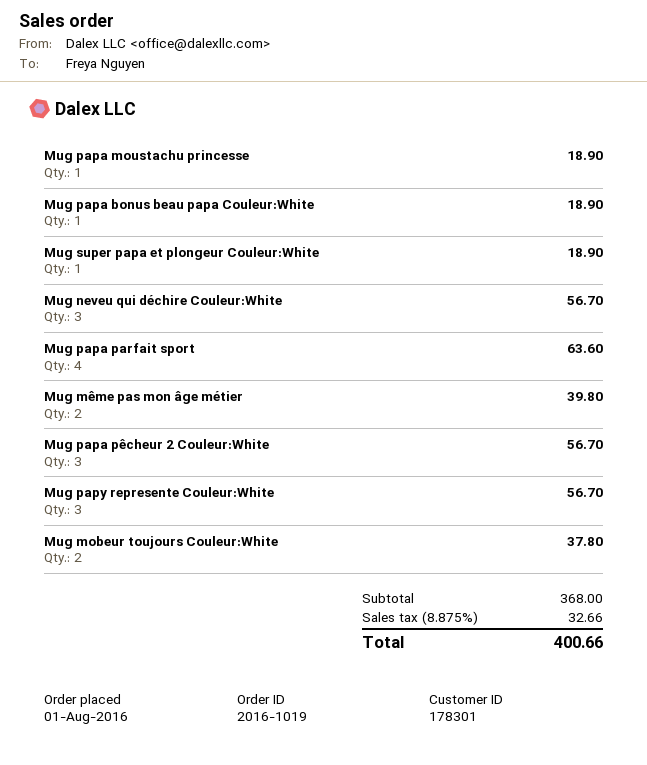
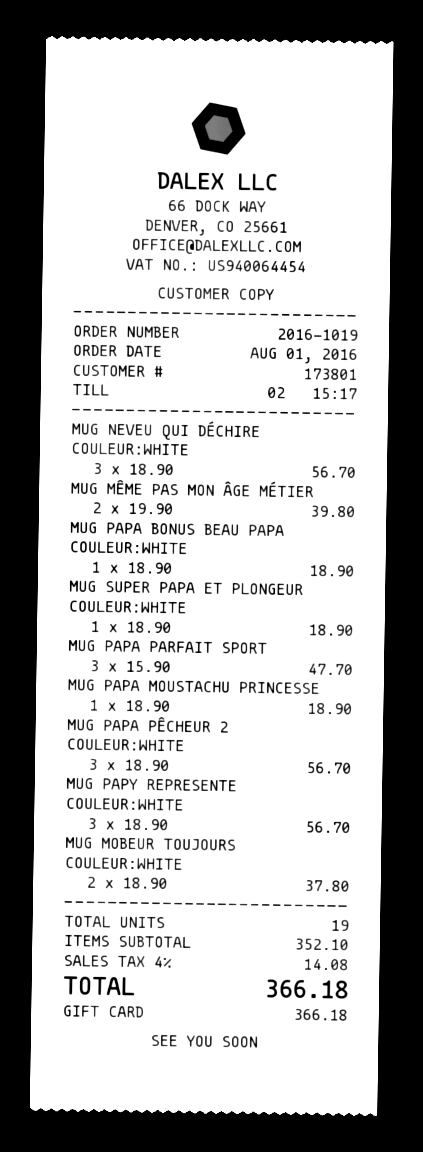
customer number: 178301 -> 173801
Mug papa parfait sport: 4 for 63.60 -> 3 for 47.70
subtotal: 368.00 -> 352.10
tax: 8.875% = 32.66 -> 4% = 14.08
total: 400.66 -> 366.18

